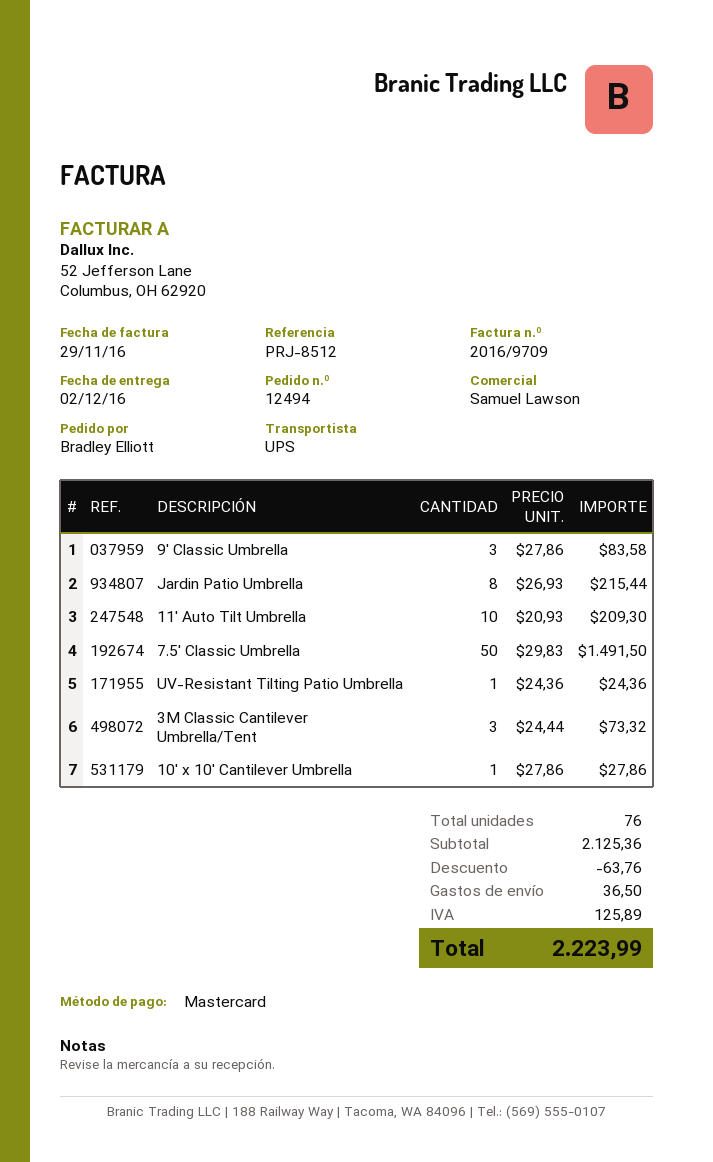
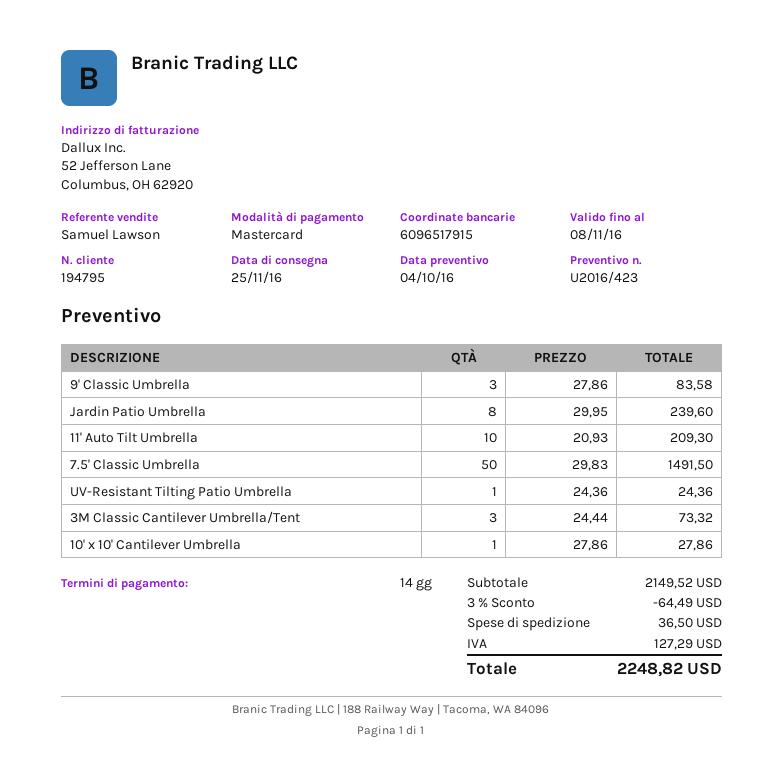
delivery date: 2016-12-02 -> 2016-11-25
Jardin Patio Umbrella: 8 x 26.93 = 215.44 -> 8 x 29.95 = 239.60
subtotal: 2125.36 -> 2149.52
discount: 63.76 -> 64.49
tax: 125.89 -> 127.29
total: 2223.99 -> 2248.82

